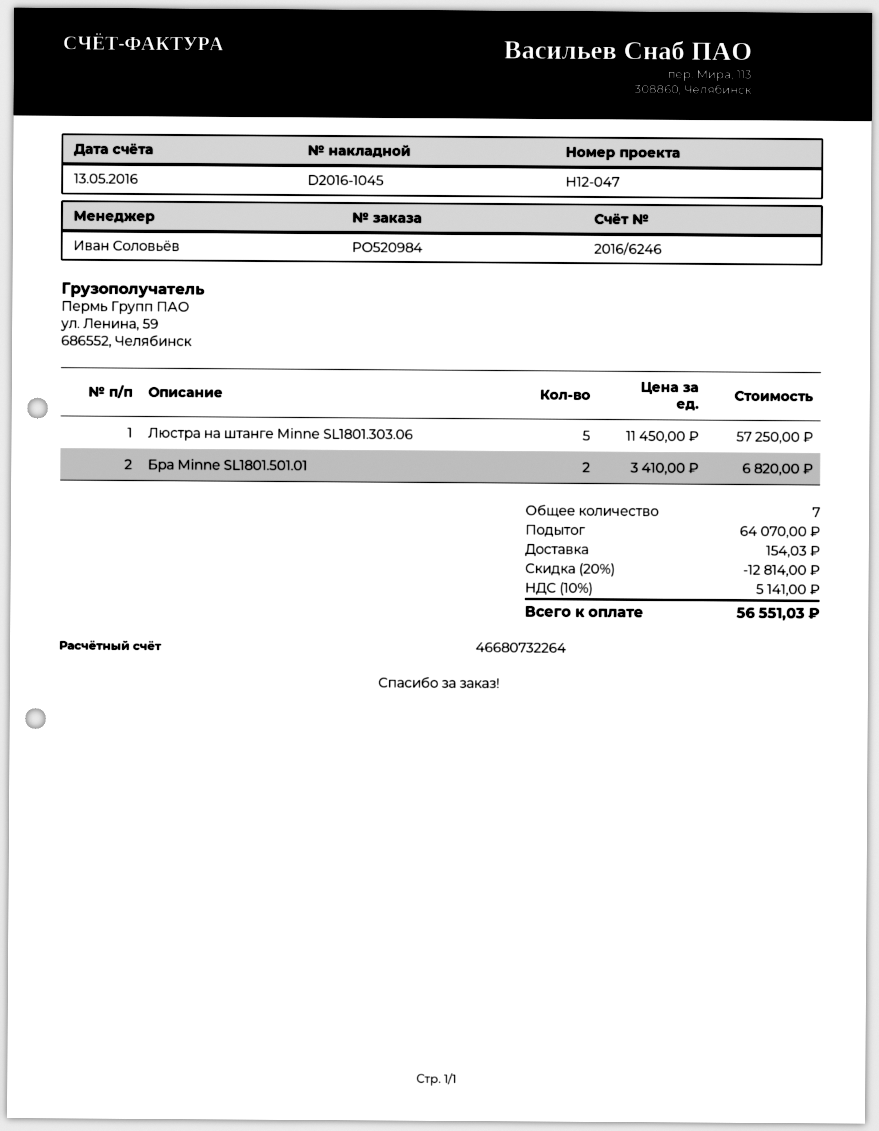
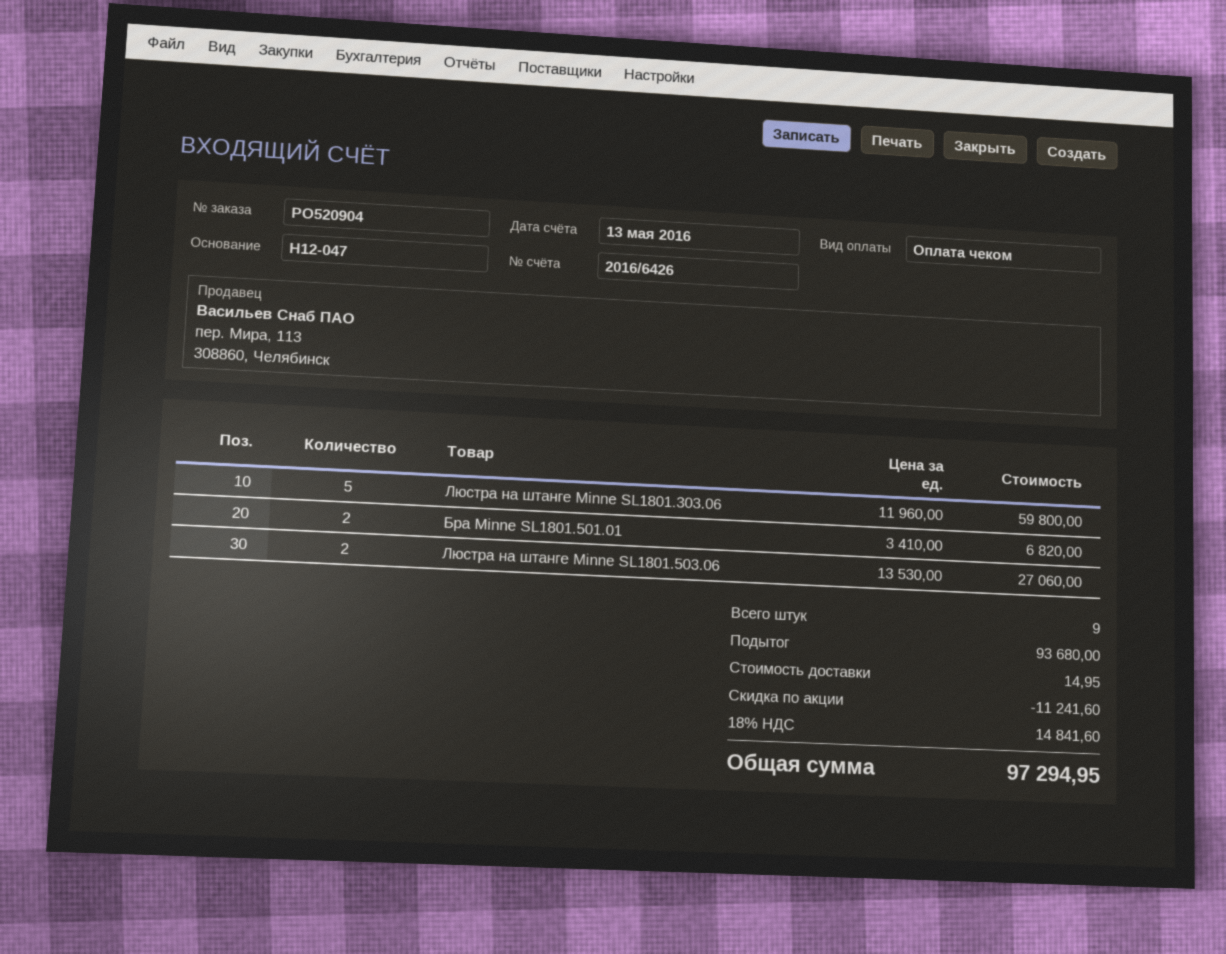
order number: PO520984 -> PO520904
invoice number: 2016/6246 -> 2016/6426
Люстра на штанге Minne SL1801.303.06: 5 x 11450.00 = 57250.00 -> 5 x 11960.00 = 59800.00
Люстра на штанге Minne SL1801.503.06: none -> 2 x 13530.00 = 27060.00
total quantity: 7 -> 9
subtotal: 64070.00 -> 93680.00
discount: 12814.00 -> 11241.60
shipping: 154.03 -> 14.95
tax: 10% = 5141.00 -> 18% = 14841.60
total: 56551.03 -> 97294.95

